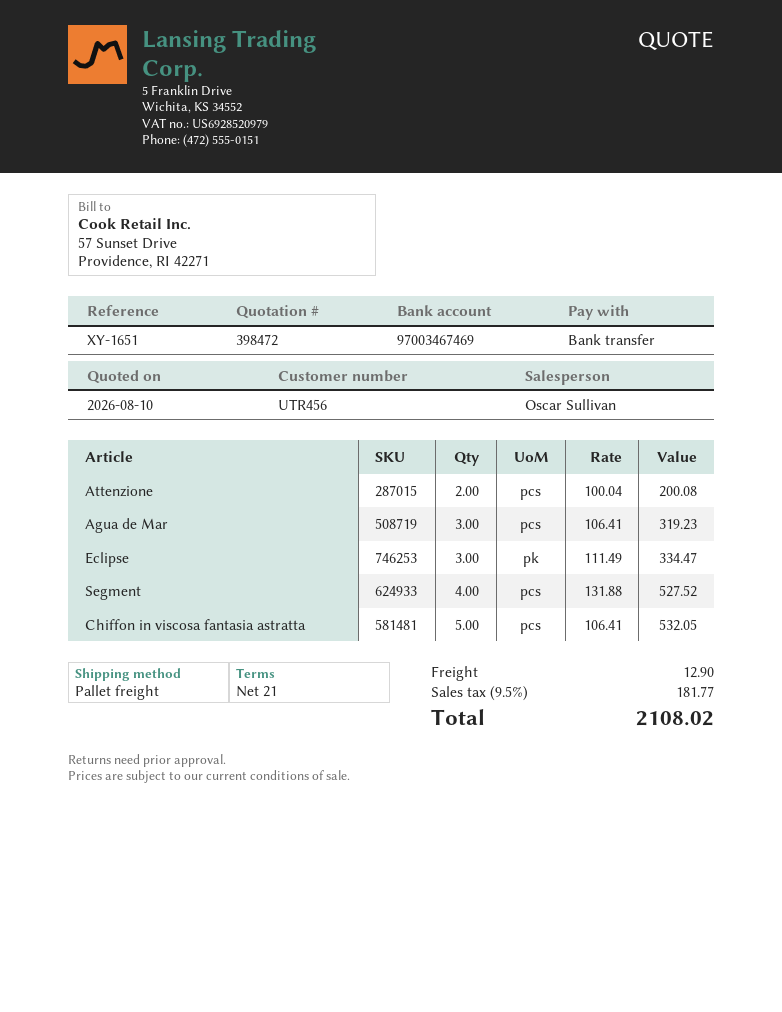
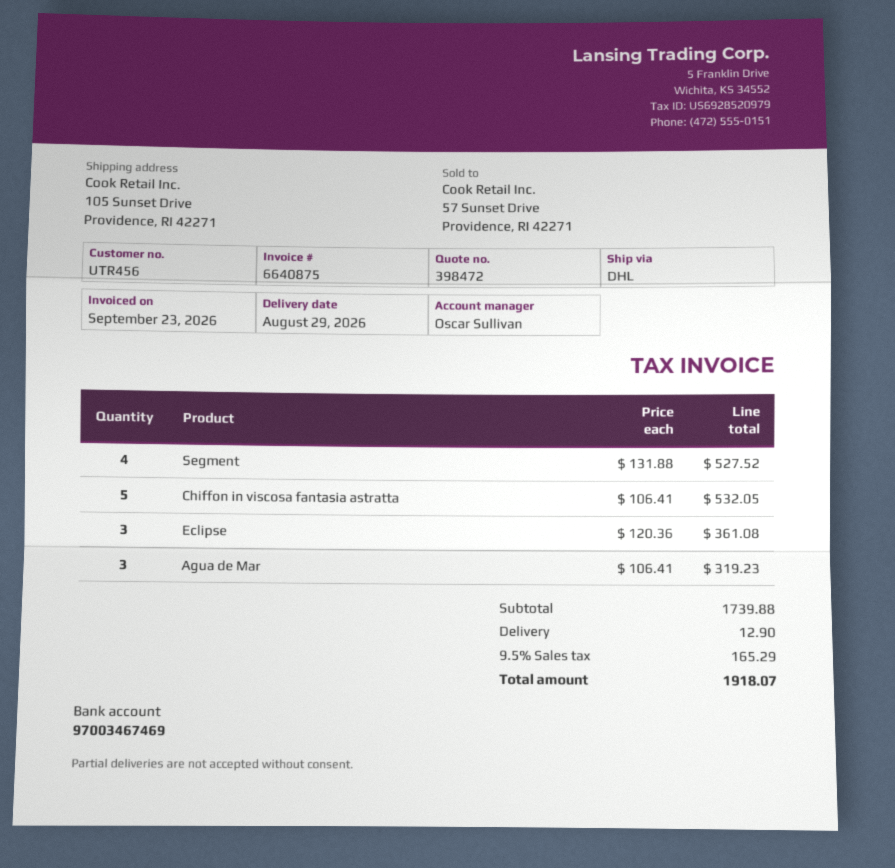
shipping method: pallet freight -> DHL
Attenzione: 2 x 100.04 = 200.08 -> none
Eclipse: 3 x 111.49 = 334.47 -> 3 x 120.36 = 361.08
tax: 9.5% = 181.77 -> 9.5% = 165.29
total: 2108.02 -> 1918.07

